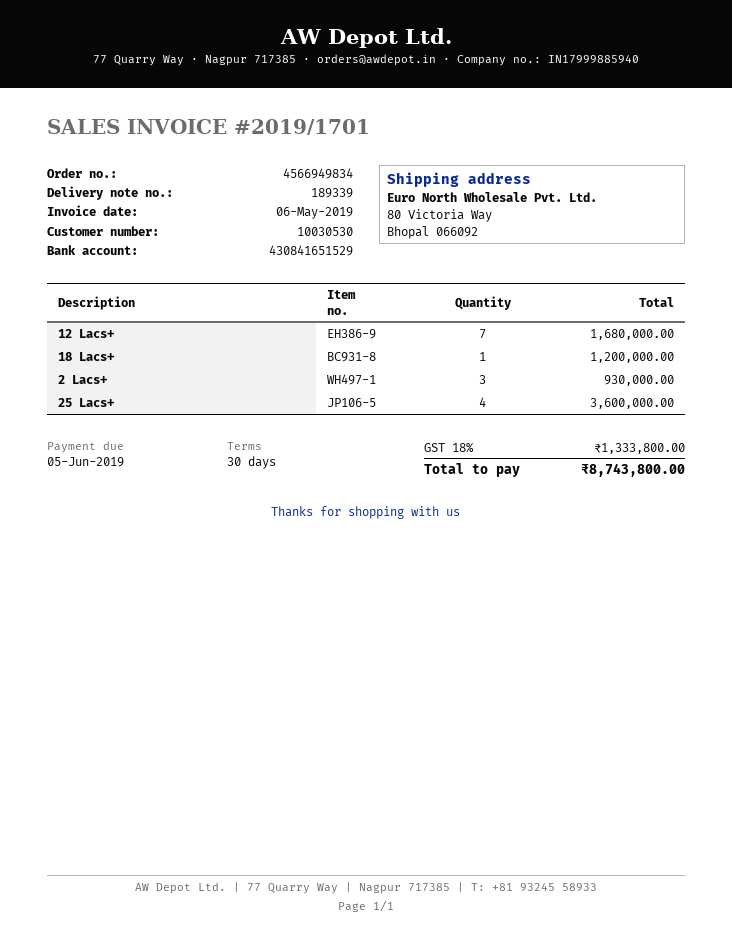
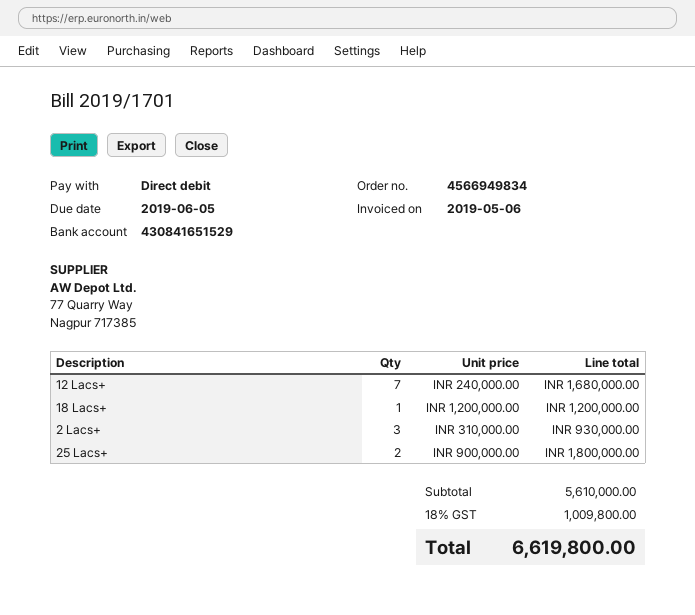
25 Lacs+: 4 for 3600000.00 -> 2 for 1800000.00
tax: 18% = 1333800.00 -> 18% = 1009800.00
total: 8743800.00 -> 6619800.00

